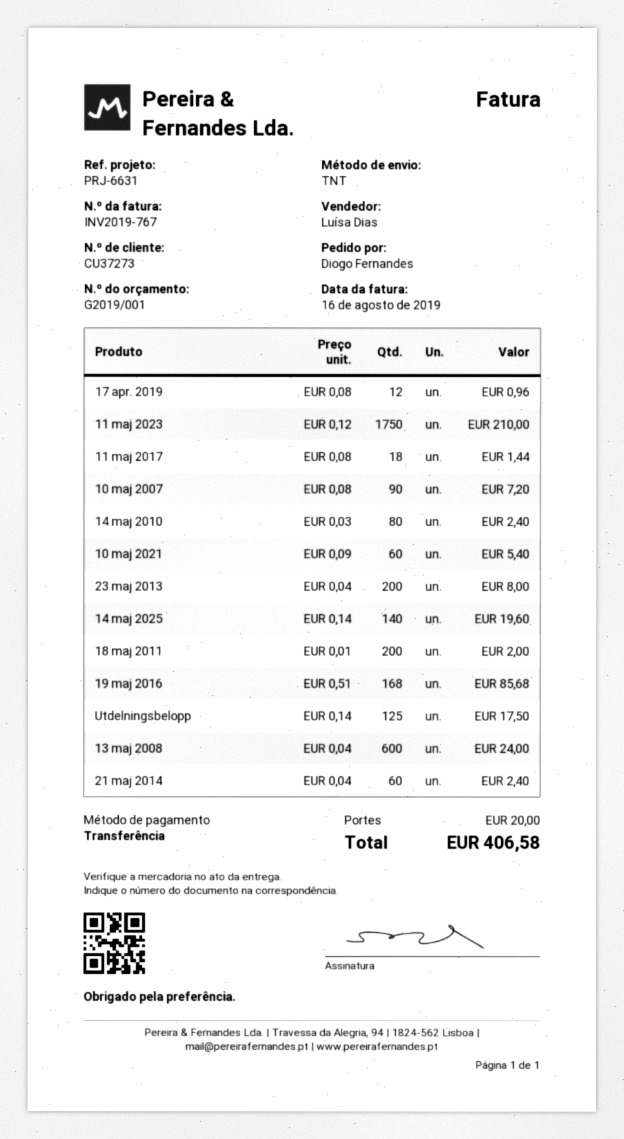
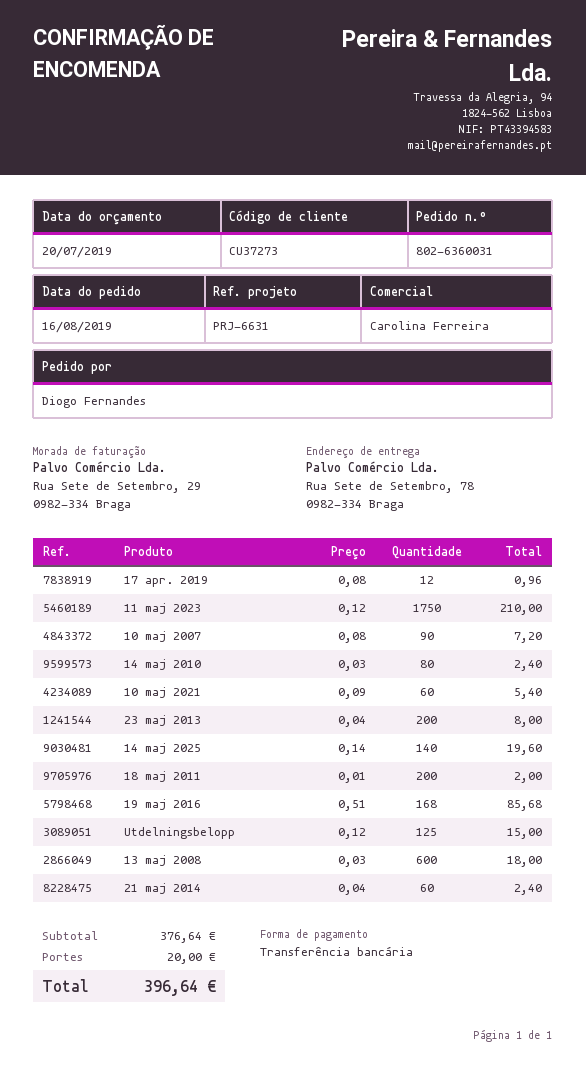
sales rep: Luísa Dias -> Carolina Ferreira
11 maj 2017: 18 x 0.08 = 1.44 -> none
Utdelningsbelopp: 125 x 0.14 = 17.50 -> 125 x 0.12 = 15.00
13 maj 2008: 600 x 0.04 = 24.00 -> 600 x 0.03 = 18.00
total: 406.58 -> 396.64

